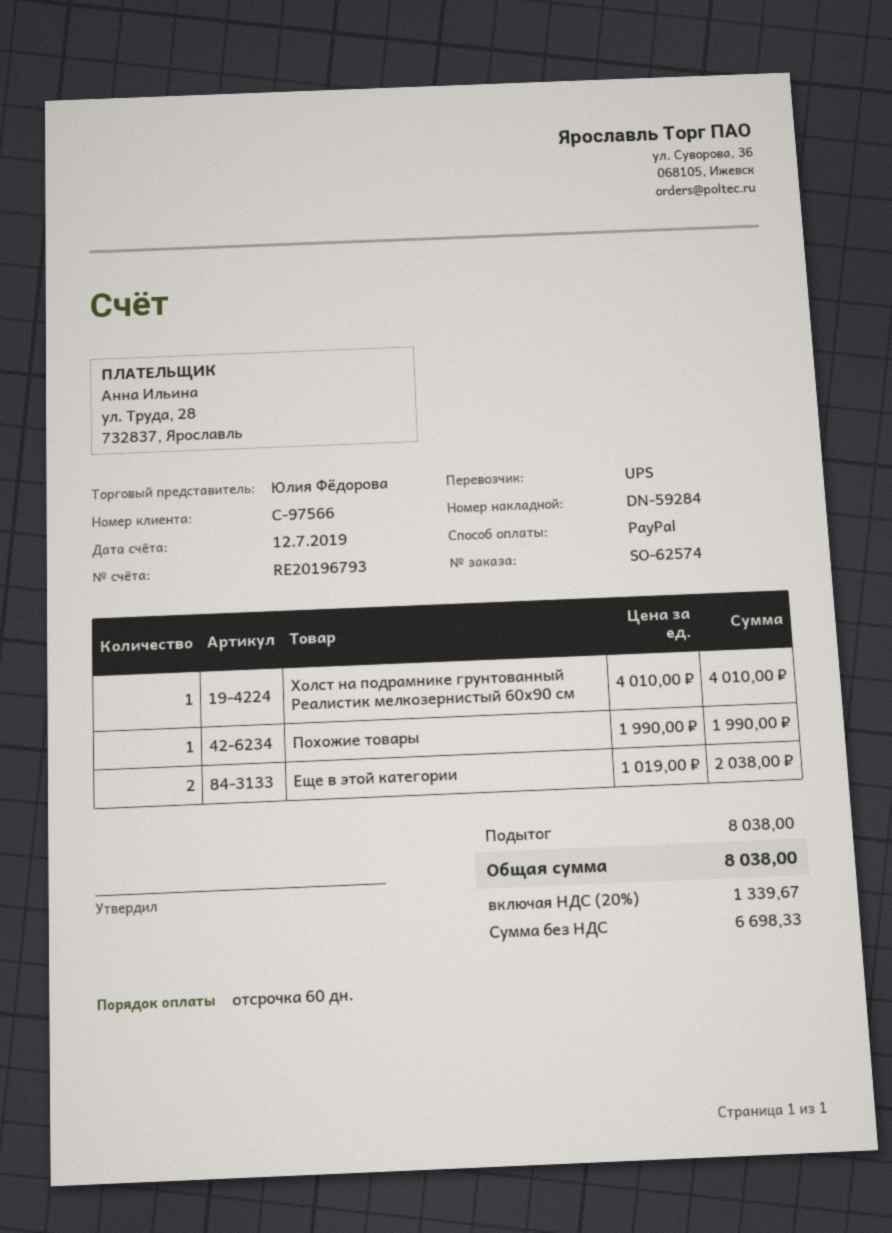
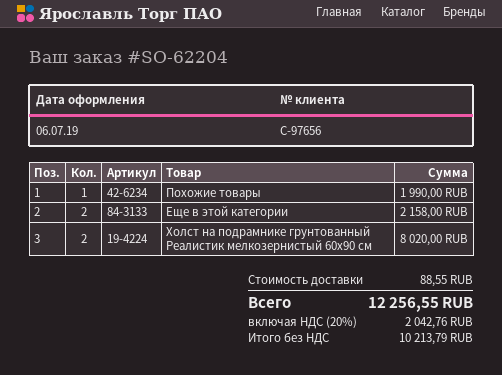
order number: SO-62574 -> SO-62204
customer number: C-97566 -> C-97656
Холст на подрамнике грунтованный Реалистик мелкозернистый 60x90 см: 1 for 4010.00 -> 2 for 8020.00
Еще в этой категории: 2 for 2038.00 -> 2 for 2158.00
shipping: none -> 88.55
net: 6698.33 -> 10213.79
tax: 20% = 1339.67 -> 20% = 2042.76
total: 8038.00 -> 12256.55

